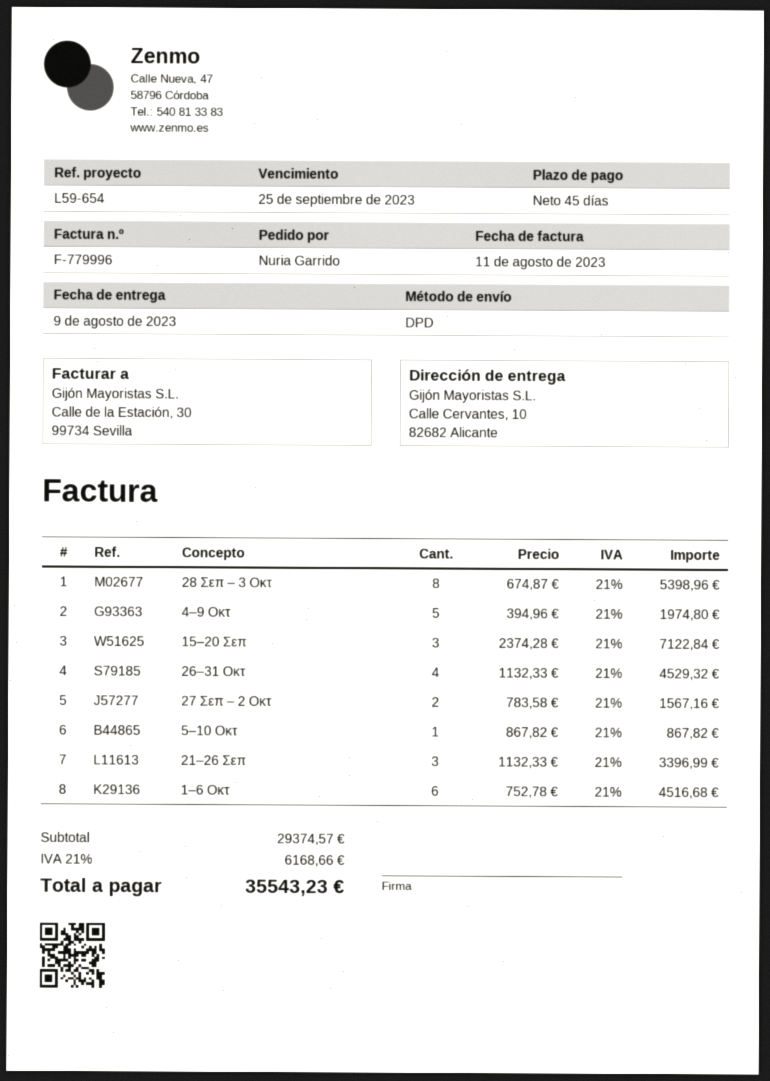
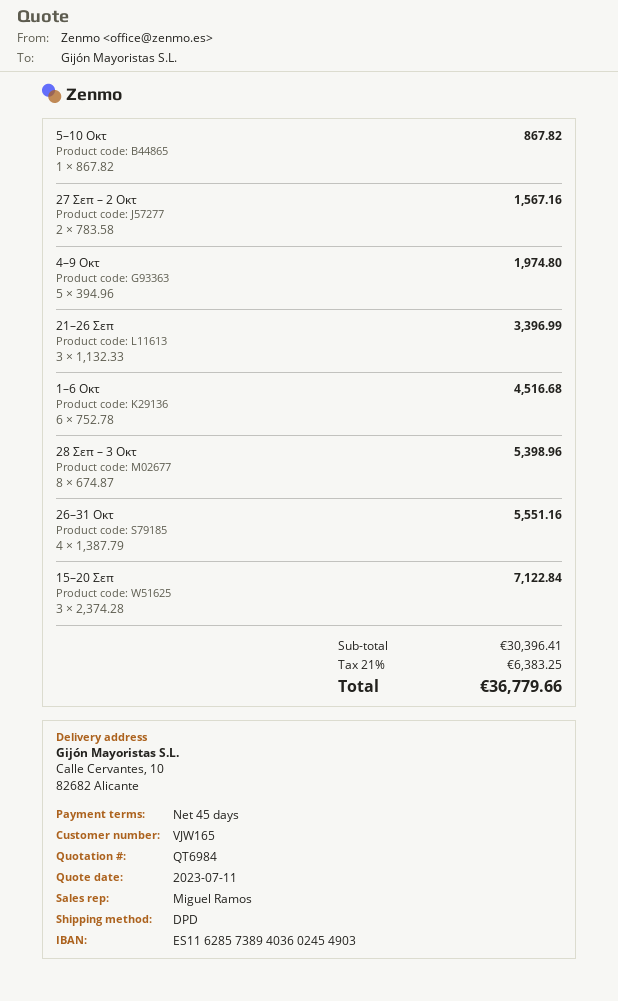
26–31 Οκτ: 4 x 1132.33 = 4529.32 -> 4 x 1387.79 = 5551.16
subtotal: 29374.57 -> 30396.41
tax: 21% = 6168.66 -> 21% = 6383.25
total: 35543.23 -> 36779.66

